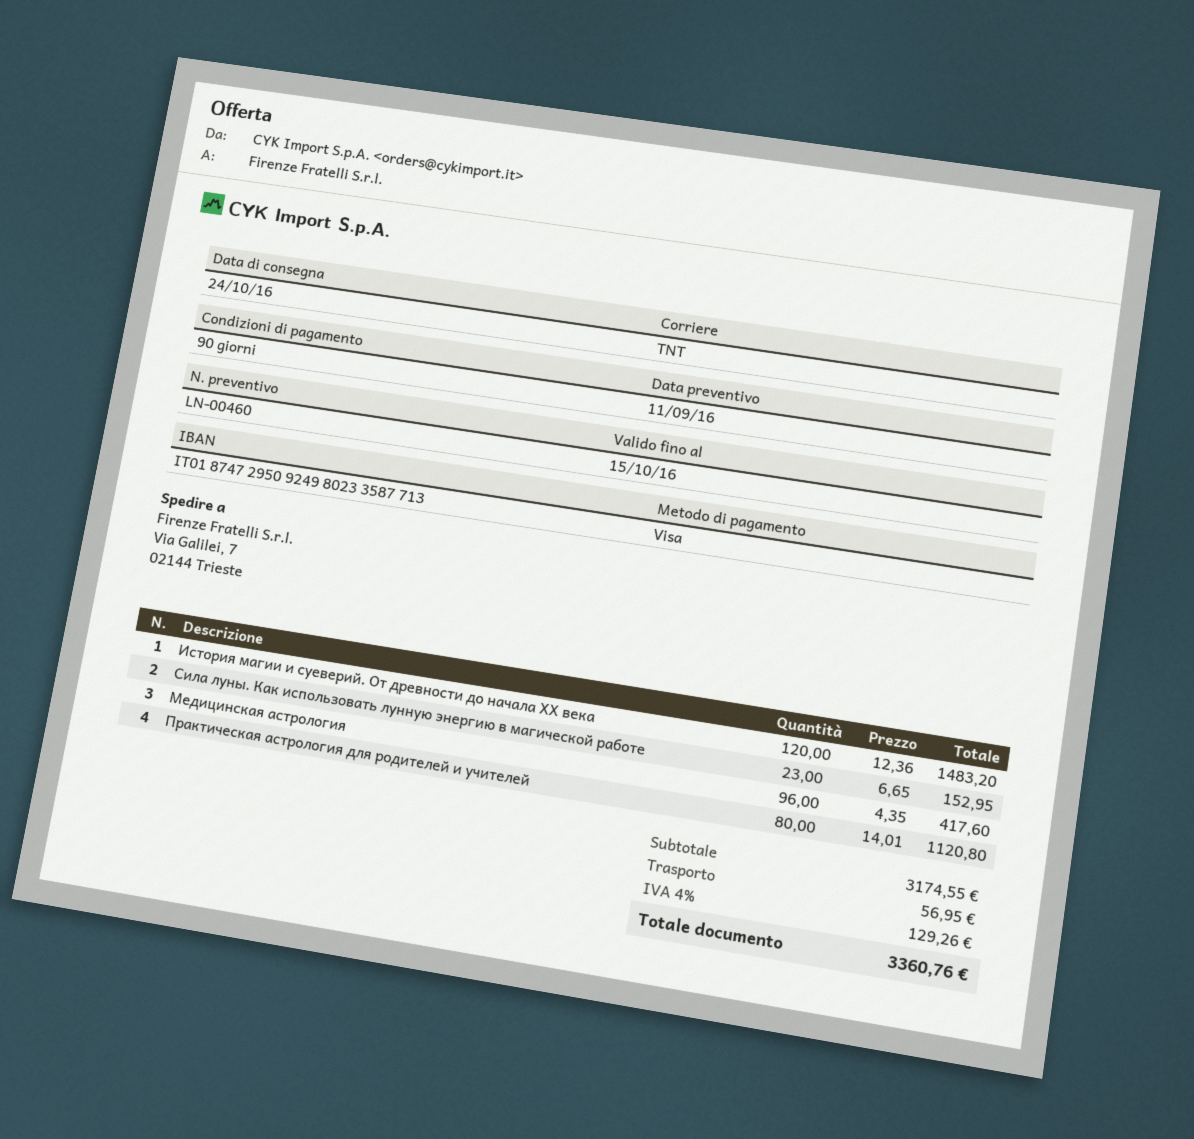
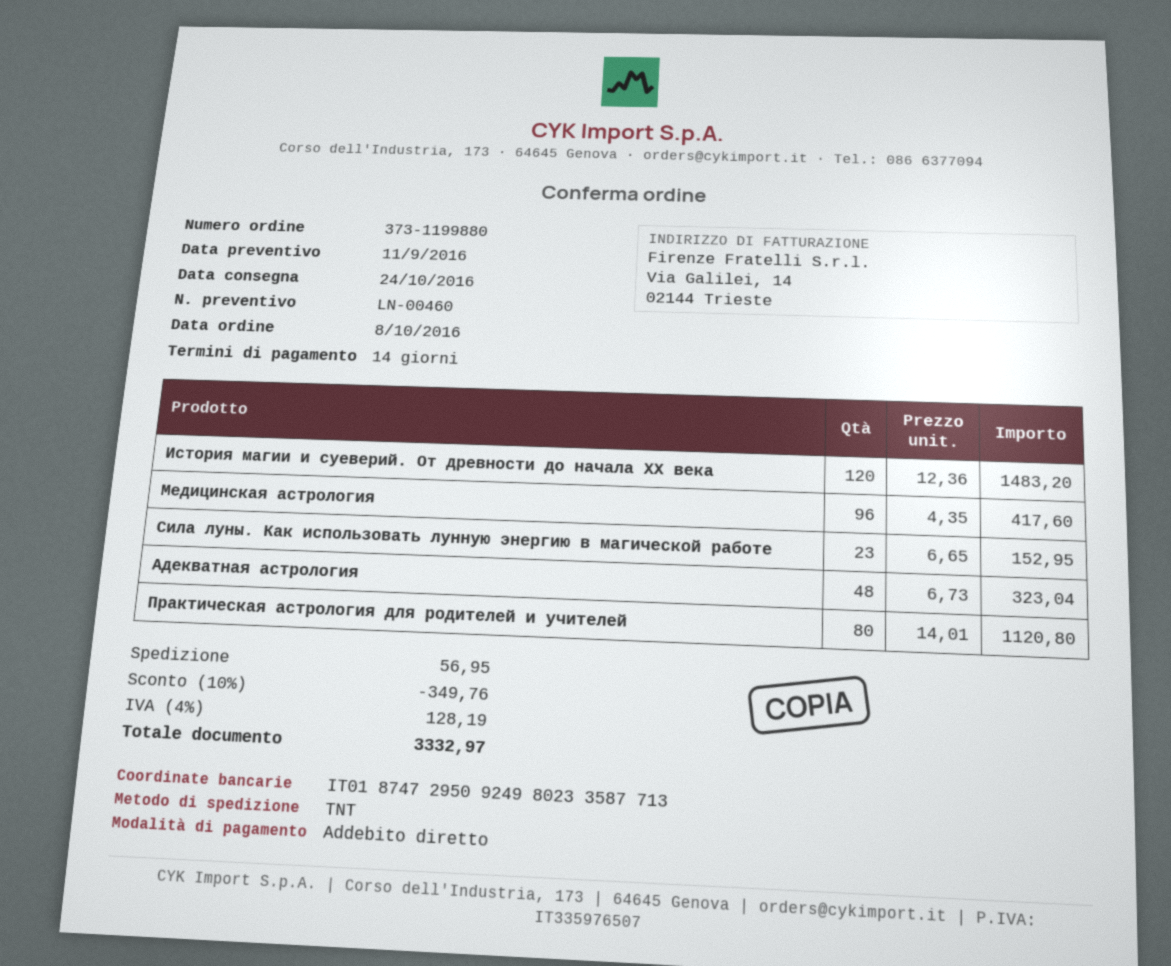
payment terms: 90 days -> 14 days
payment method: Visa -> direct debit
Адекватная астрология: none -> 48 x 6.73 = 323.04
discount: none -> 10% = 349.76
tax: 4% = 129.26 -> 4% = 128.19
total: 3360.76 -> 3332.97

